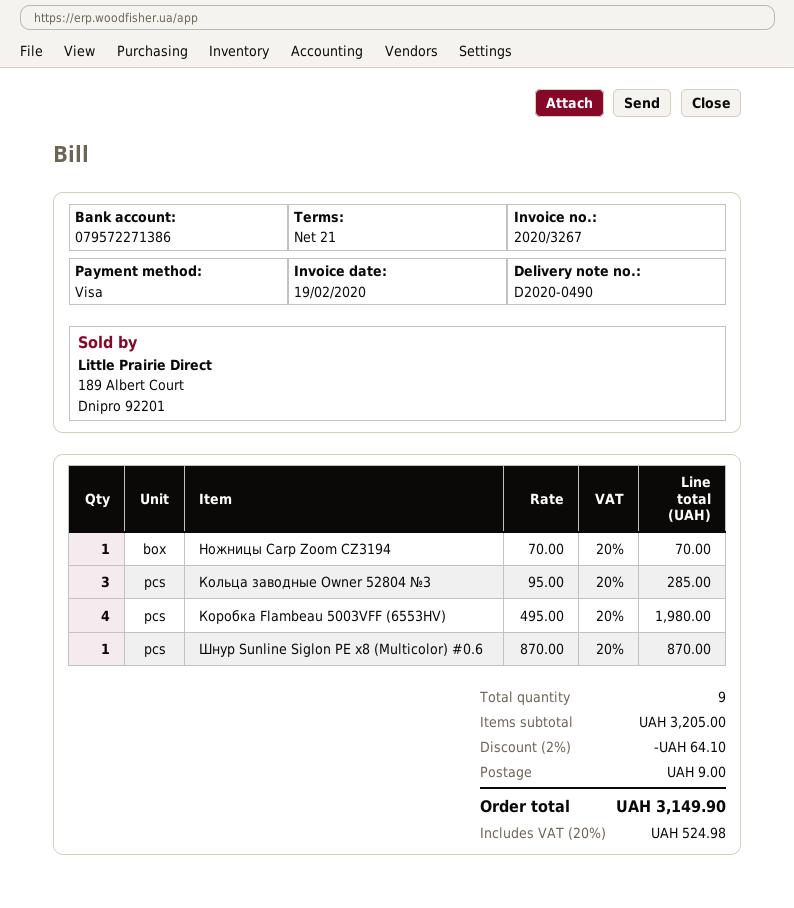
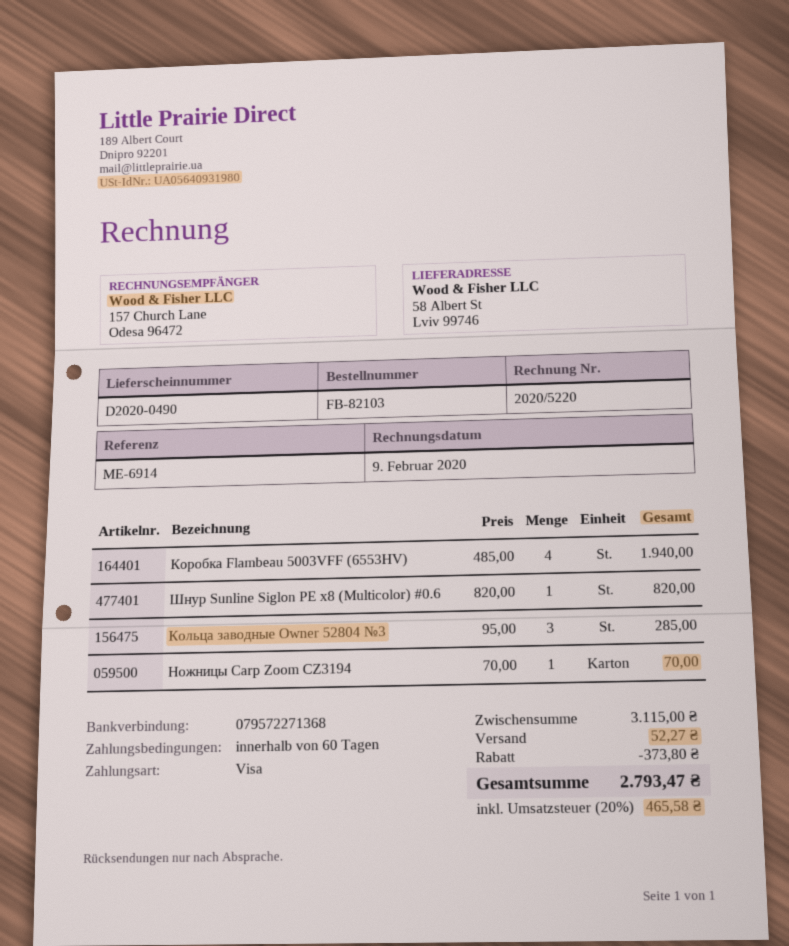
invoice number: 2020/3267 -> 2020/5220
invoice date: 2020-02-19 -> 2020-02-09
payment terms: 21 days -> 60 days
bank account: 079572271386 -> 079572271368
Коробка Flambeau 5003VFF (6553HV): 4 x 495.00 = 1980.00 -> 4 x 485.00 = 1940.00
Шнур Sunline Siglon PE x8 (Multicolor) #0.6: 1 x 870.00 = 870.00 -> 1 x 820.00 = 820.00
subtotal: 3205.00 -> 3115.00
discount: 64.10 -> 373.80
shipping: 9.00 -> 52.27
tax: 20% = 524.98 -> 20% = 465.58
total: 3149.90 -> 2793.47

